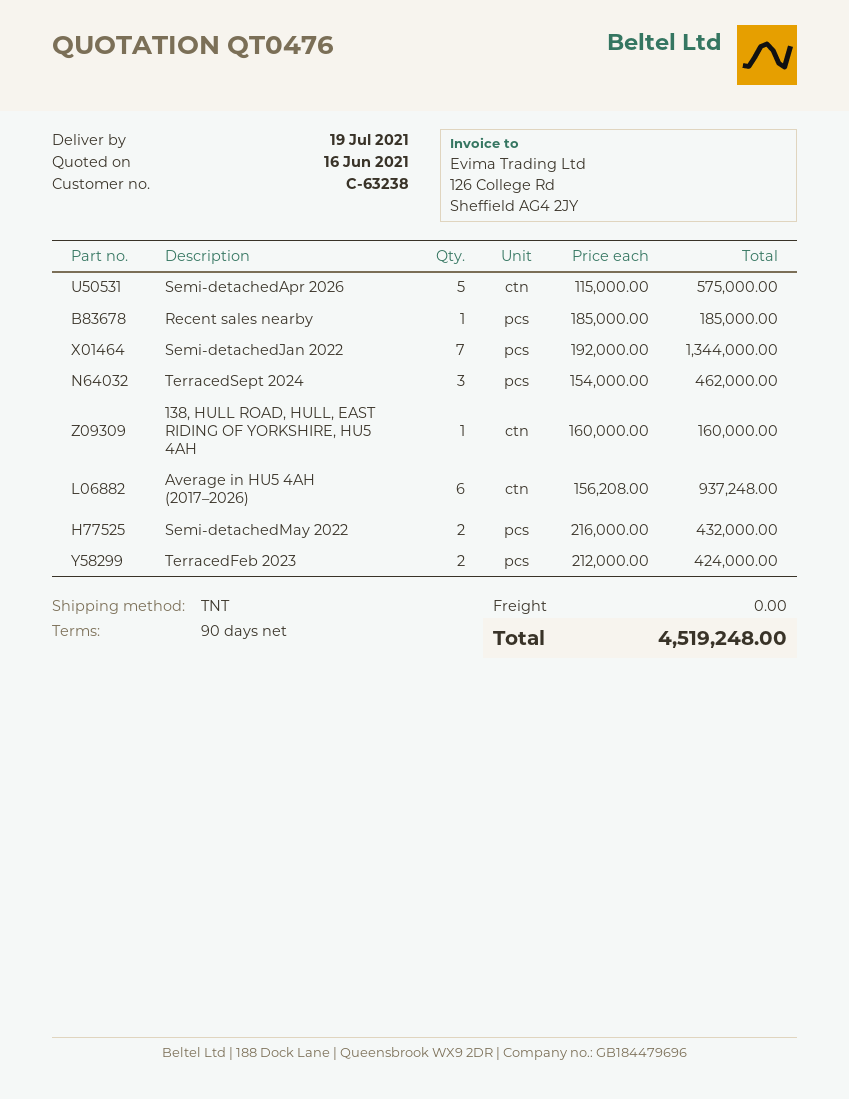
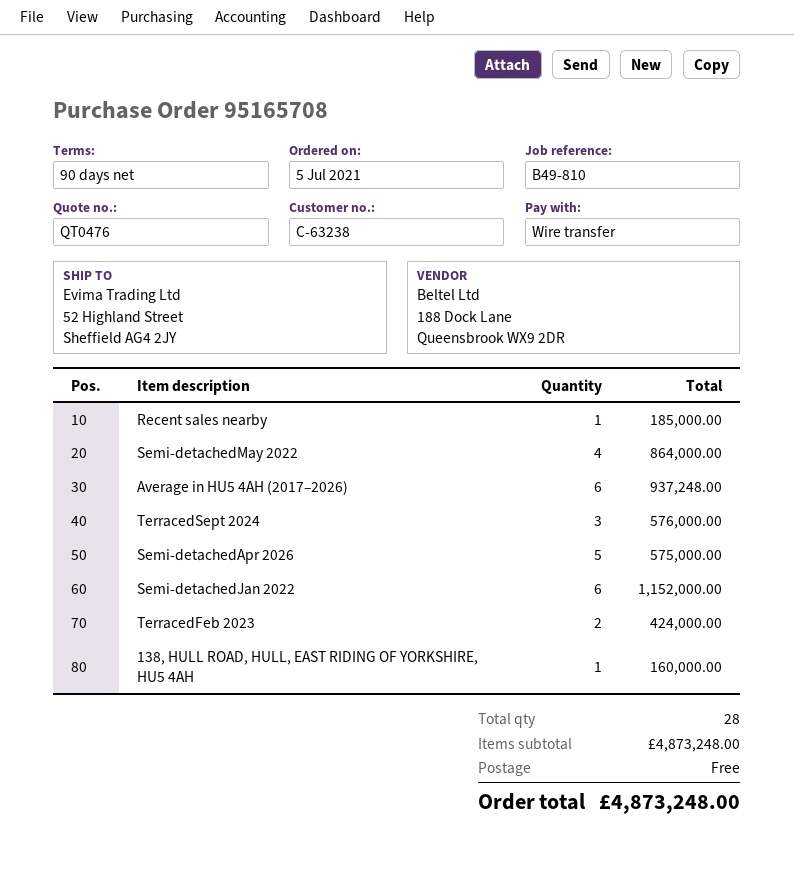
Semi-detachedJan 2022: 7 for 1344000.00 -> 6 for 1152000.00
TerracedSept 2024: 3 for 462000.00 -> 3 for 576000.00
Semi-detachedMay 2022: 2 for 432000.00 -> 4 for 864000.00
total: 4519248.00 -> 4873248.00

